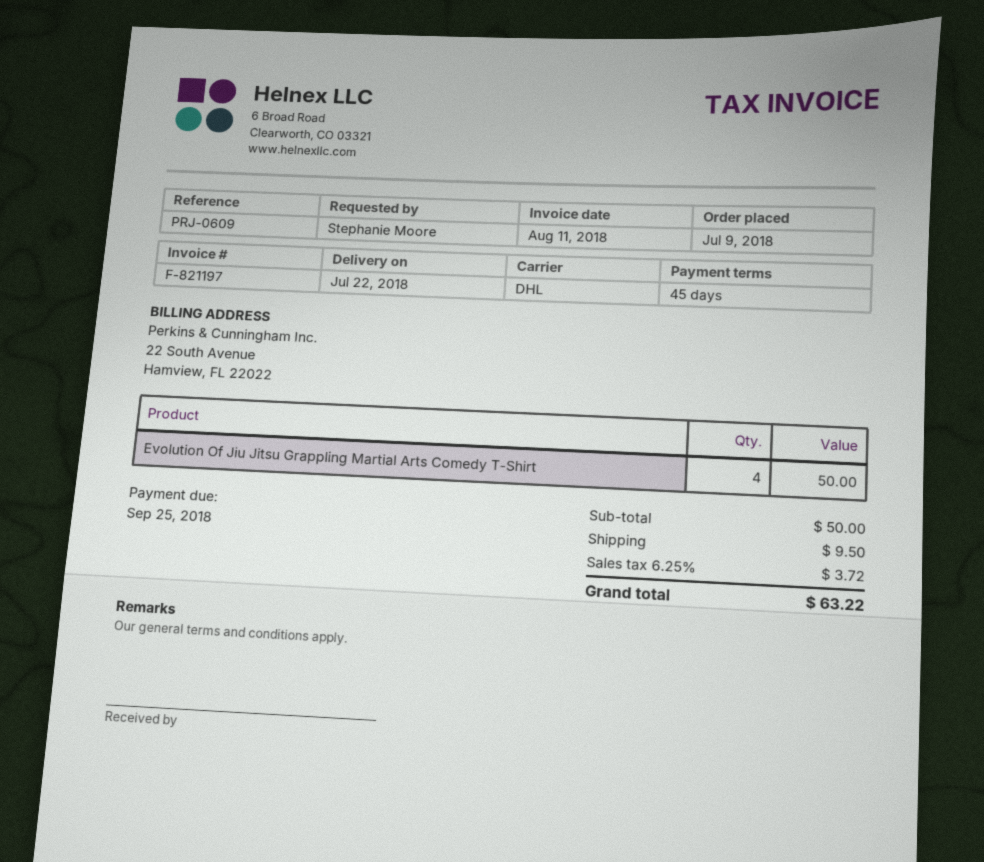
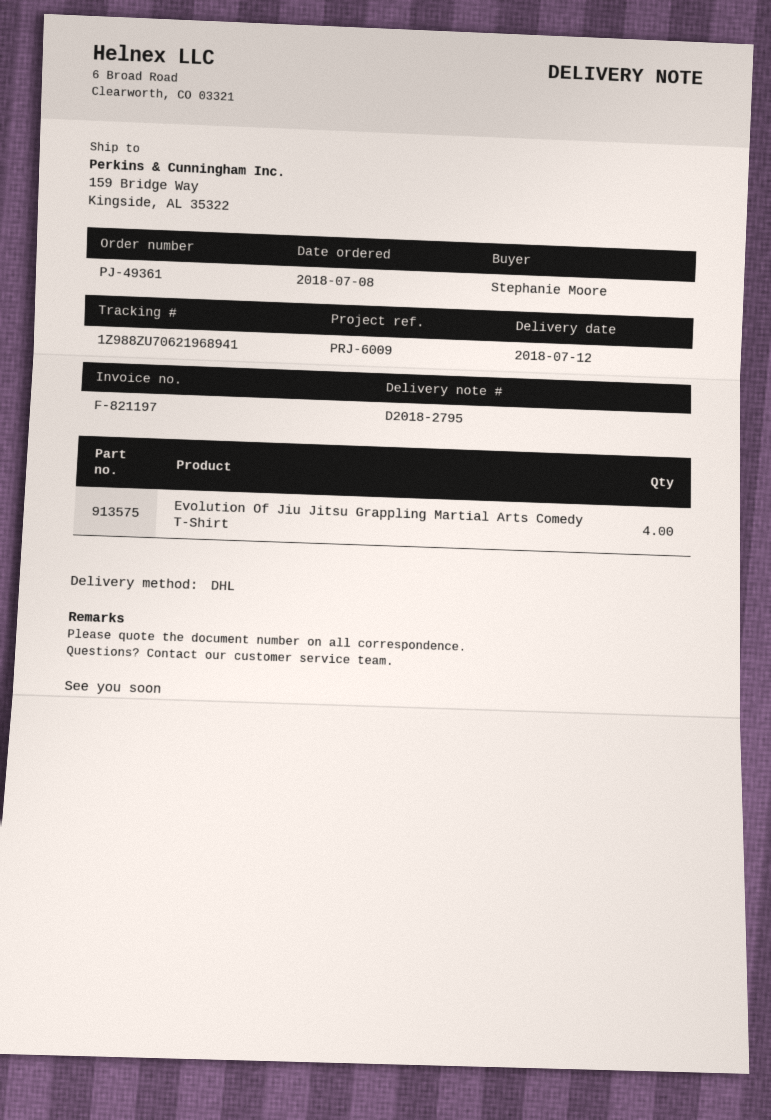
order date: 2018-07-09 -> 2018-07-08
delivery date: 2018-07-22 -> 2018-07-12
reference: PRJ-0609 -> PRJ-6009

